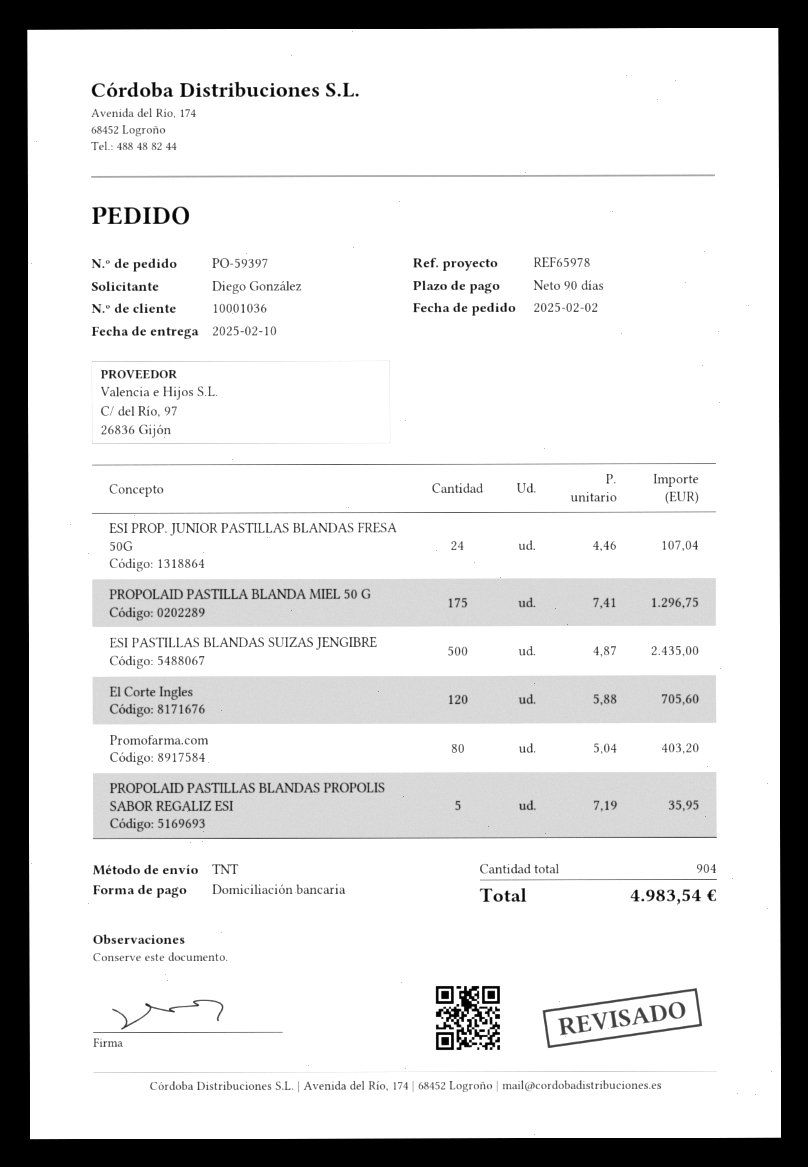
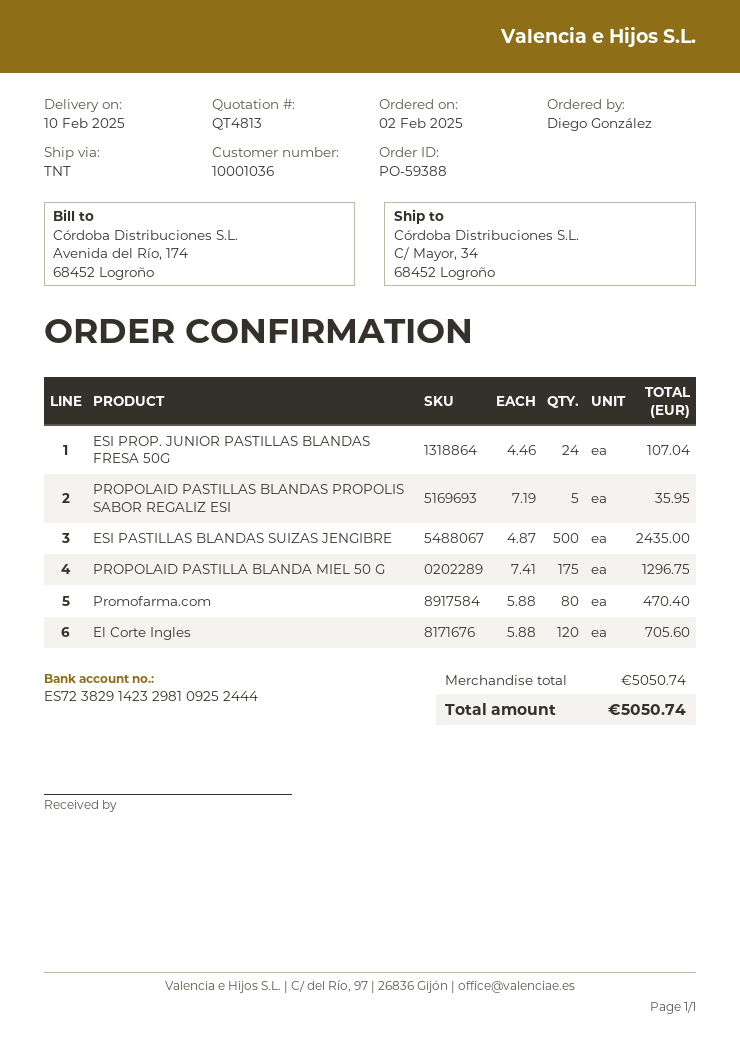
order number: PO-59397 -> PO-59388
Promofarma.com: 80 x 5.04 = 403.20 -> 80 x 5.88 = 470.40
total: 4983.54 -> 5050.74

